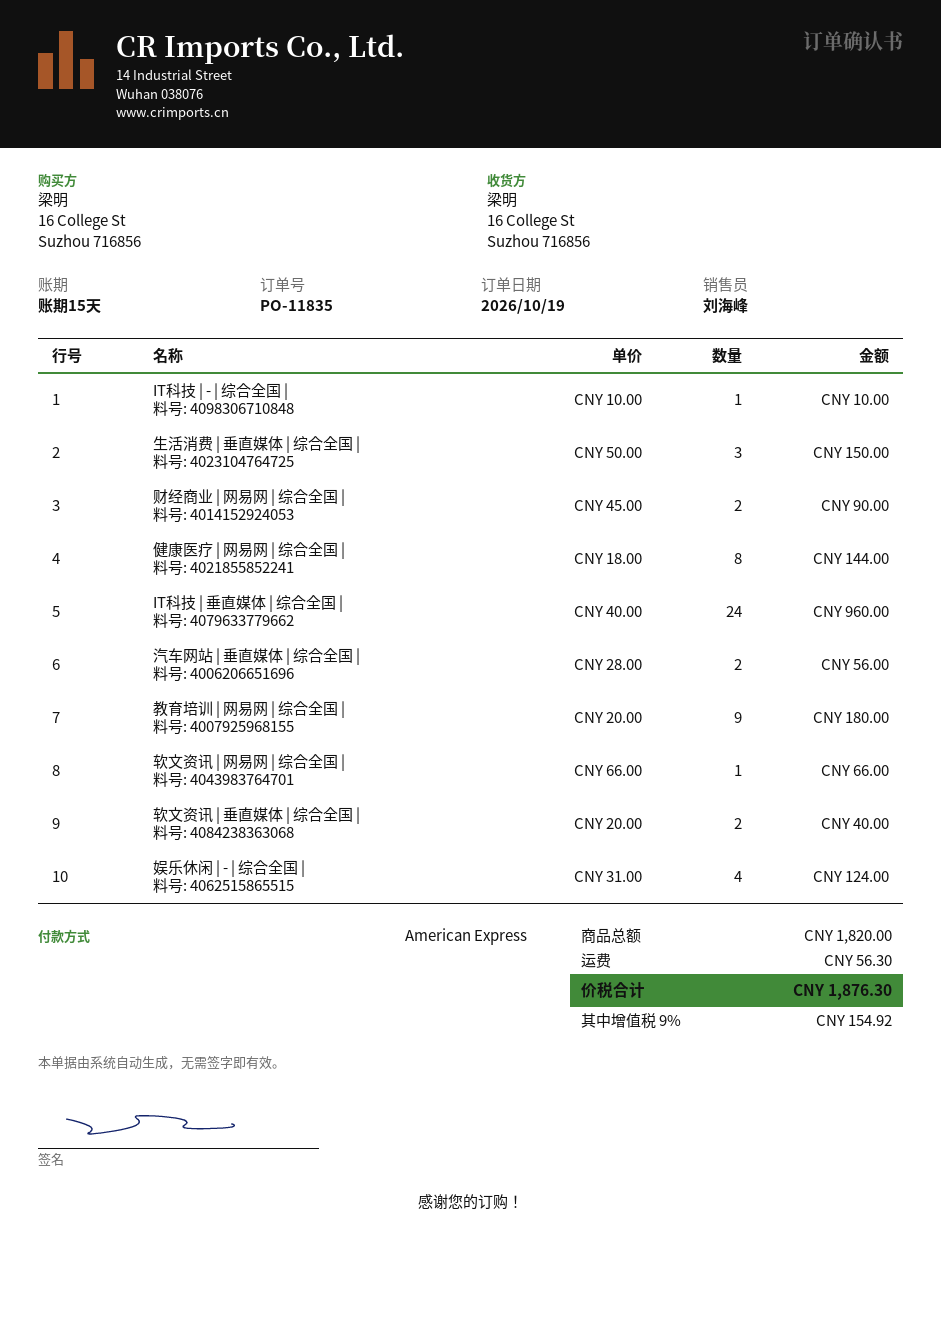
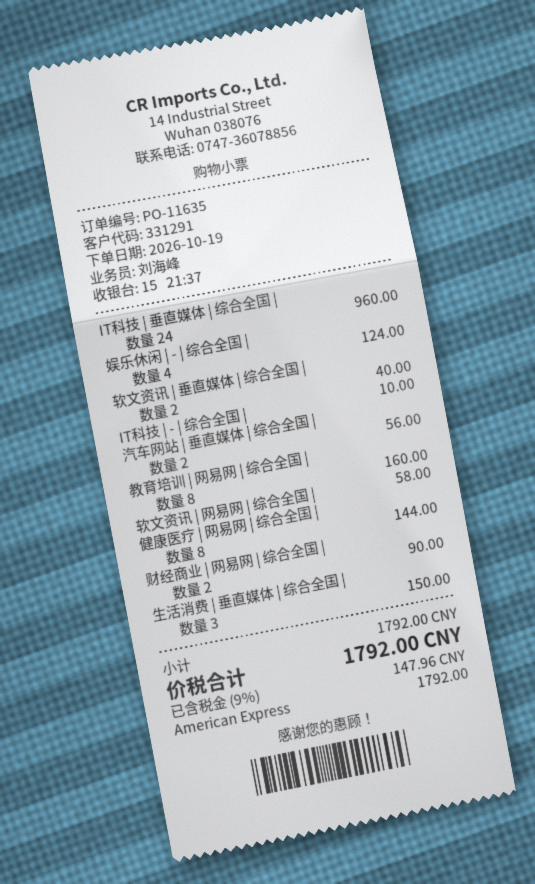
order number: PO-11835 -> PO-11635
教育培训 | 网易网 | 综合全国 |: 9 for 180.00 -> 8 for 160.00
软文资讯 | 网易网 | 综合全国 |: 1 for 66.00 -> 1 for 58.00
subtotal: 1820.00 -> 1792.00
shipping: 56.30 -> none
tax: 9% = 154.92 -> 9% = 147.96
total: 1876.30 -> 1792.00

